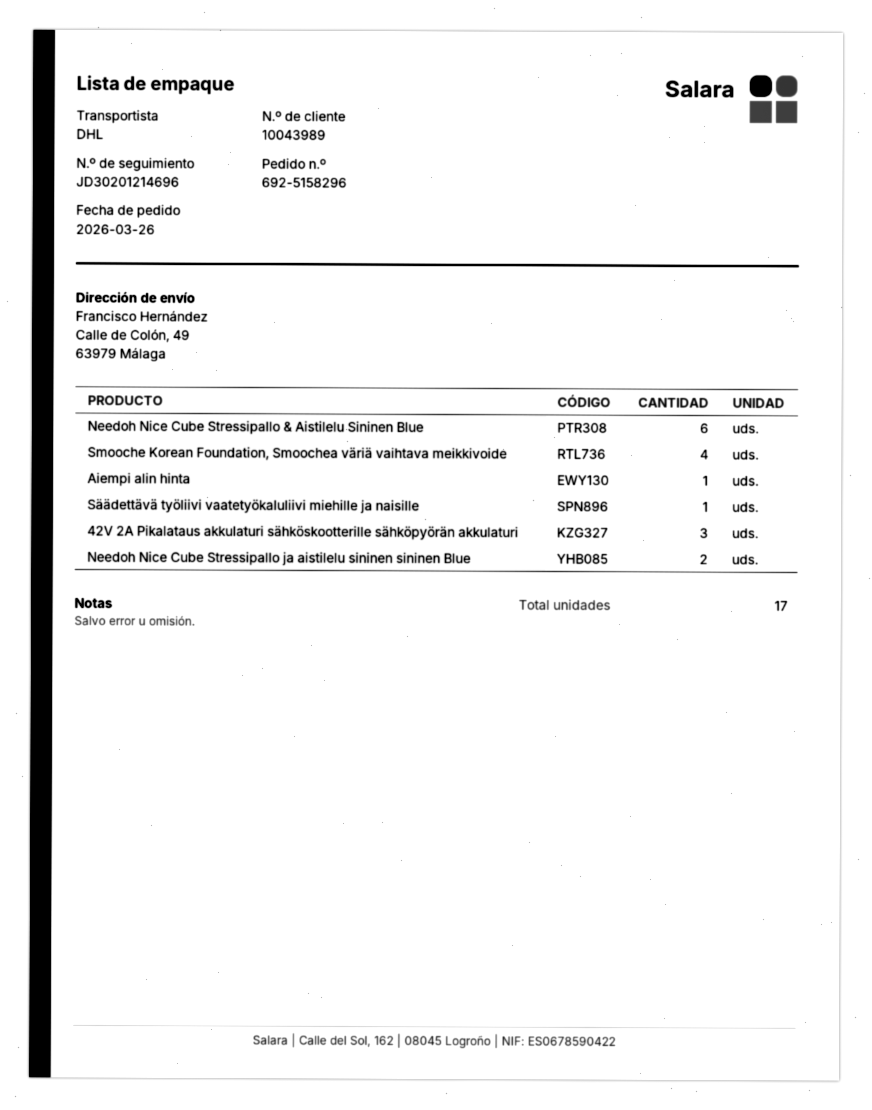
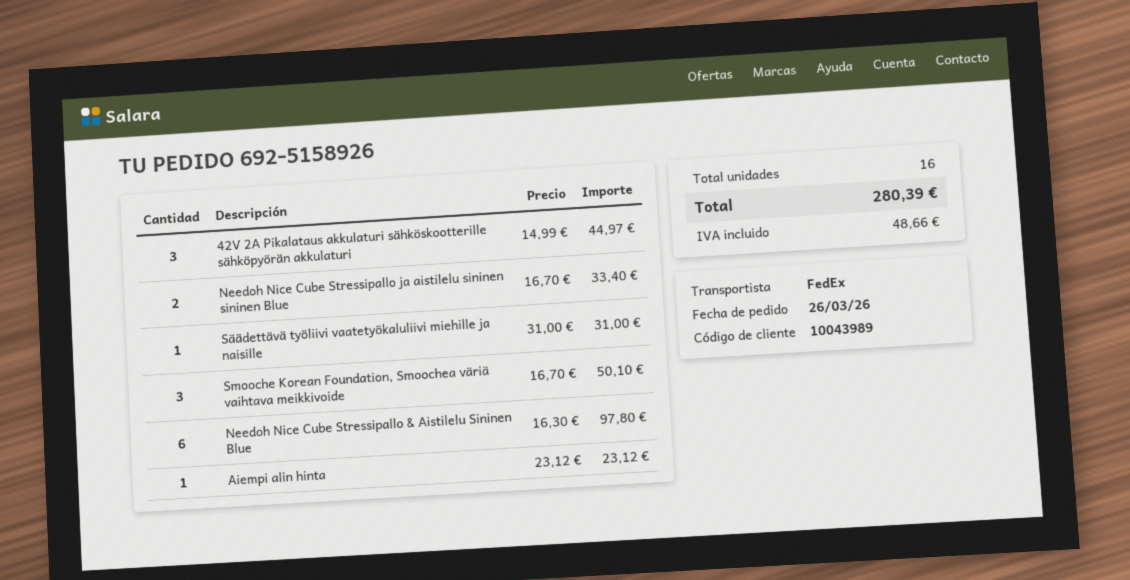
order number: 692-5158296 -> 692-5158926
shipping method: DHL -> FedEx
Smooche Korean Foundation, Smoochea väriä vaihtava meikkivoide: 4 -> 3
total quantity: 17 -> 16

